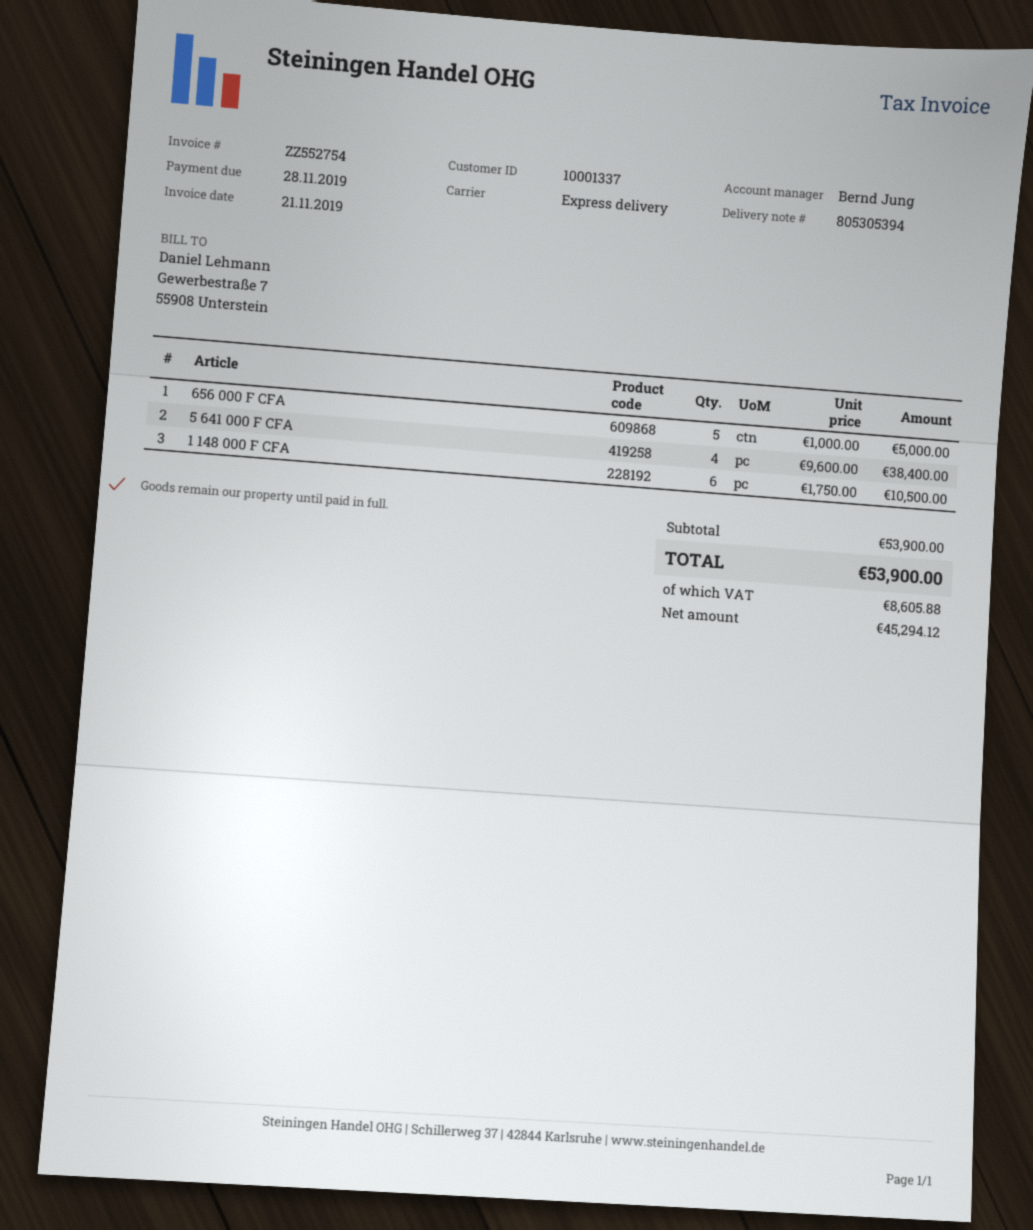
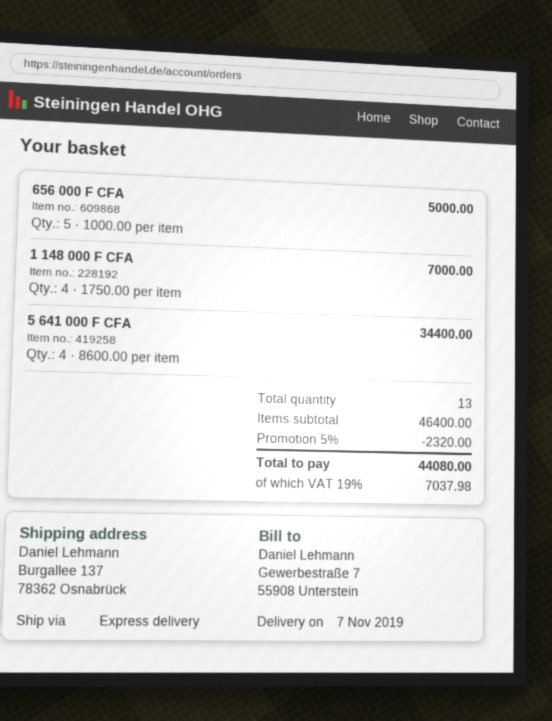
5 641 000 F CFA: 4 x 9600.00 = 38400.00 -> 4 x 8600.00 = 34400.00
1 148 000 F CFA: 6 x 1750.00 = 10500.00 -> 4 x 1750.00 = 7000.00
subtotal: 53900.00 -> 46400.00
discount: none -> 5% = 2320.00
tax: 8605.88 -> 7037.98
total: 53900.00 -> 44080.00

